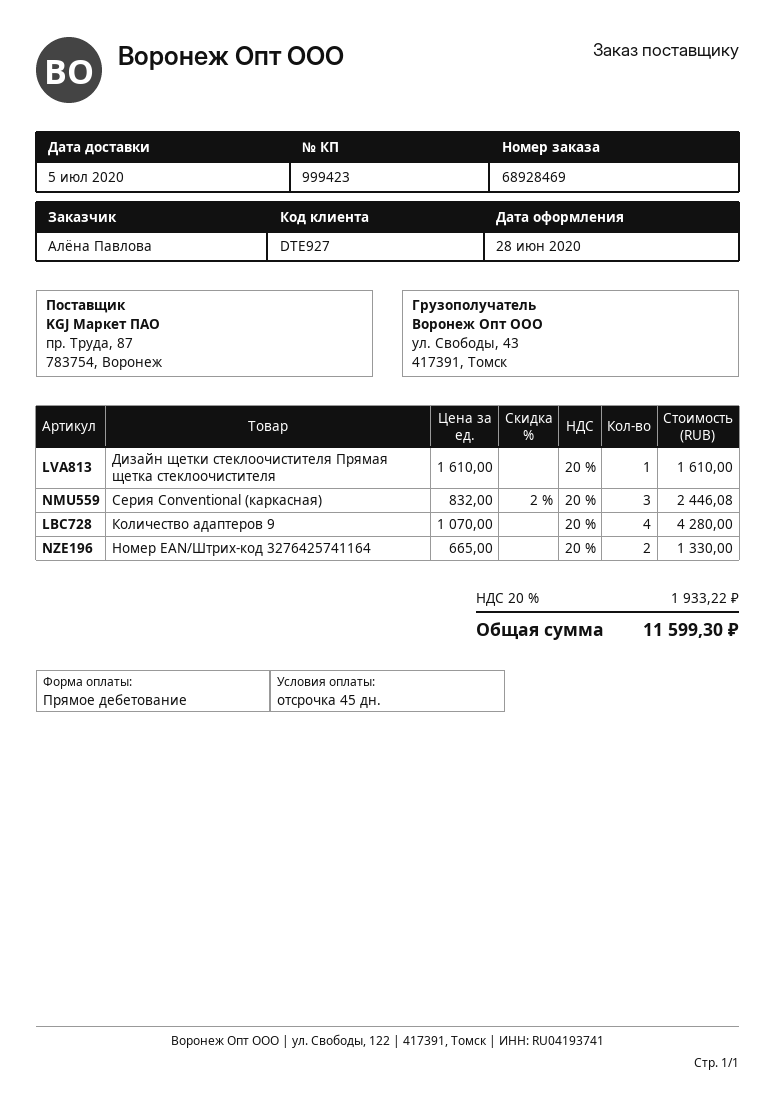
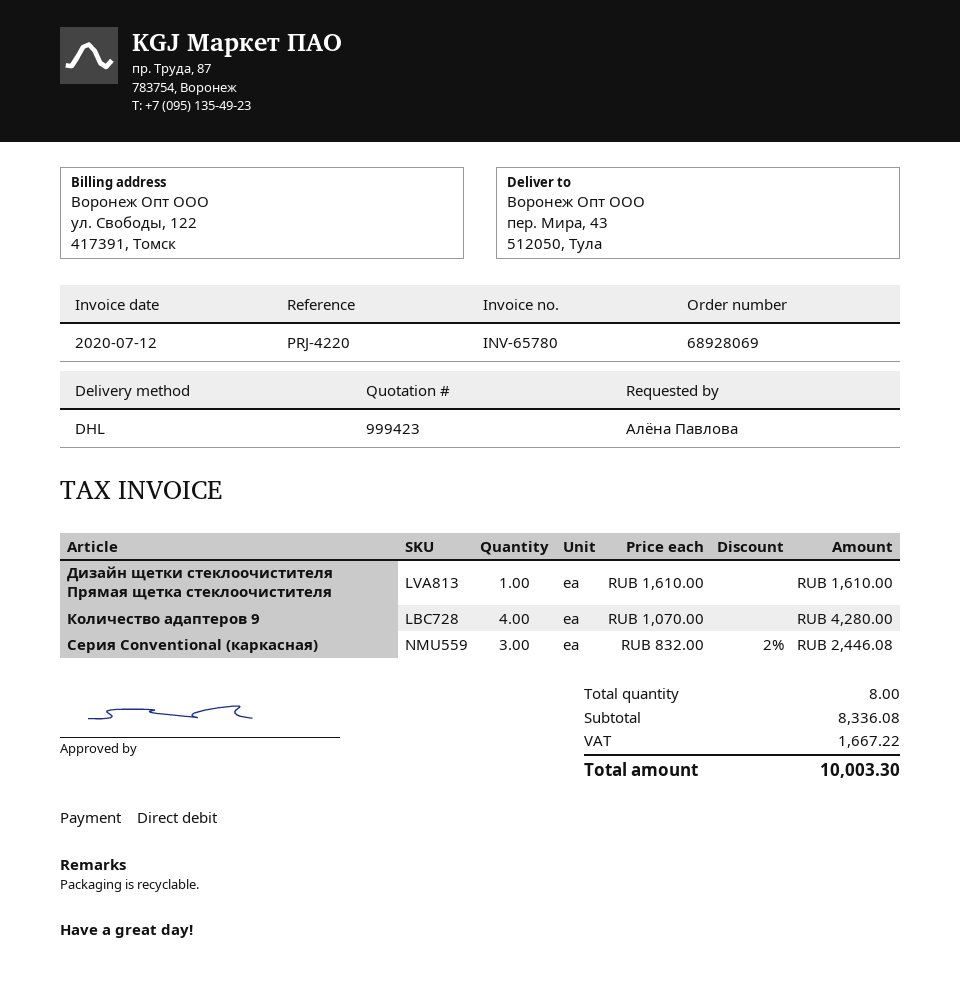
order number: 68928469 -> 68928069
ship to: ул. Свободы, 43, 417391, Томск -> пер. Мира, 43, 512050, Тула
Номер EAN/Штрих-код 3276425741164: 2 x 665.00 = 1330.00 -> none
tax: 1933.22 -> 1667.22
total: 11599.30 -> 10003.30

